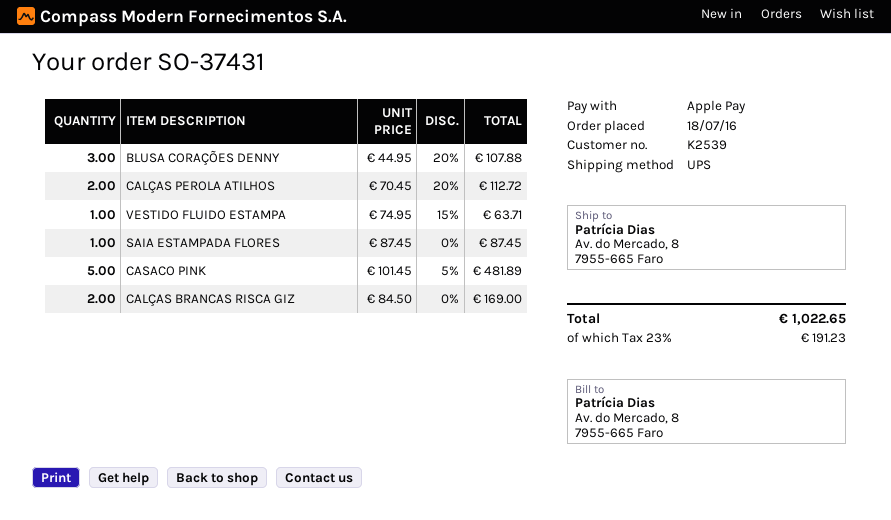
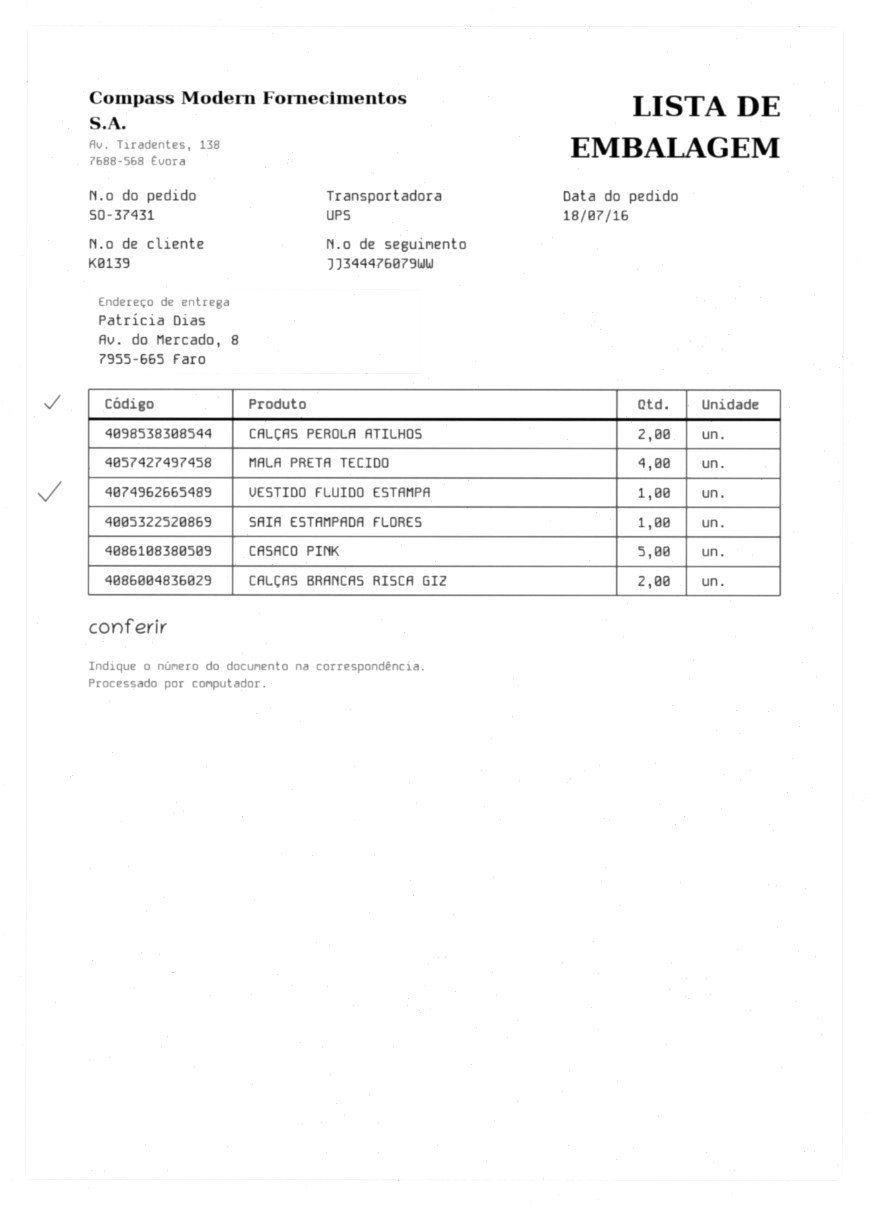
customer number: K2539 -> K0139
BLUSA CORAÇÕES DENNY: 3 -> none
MALA PRETA TECIDO: none -> 4

